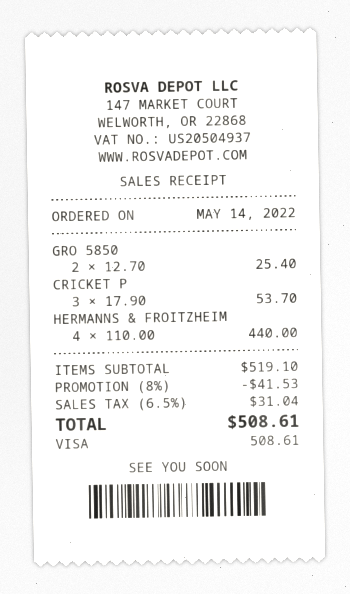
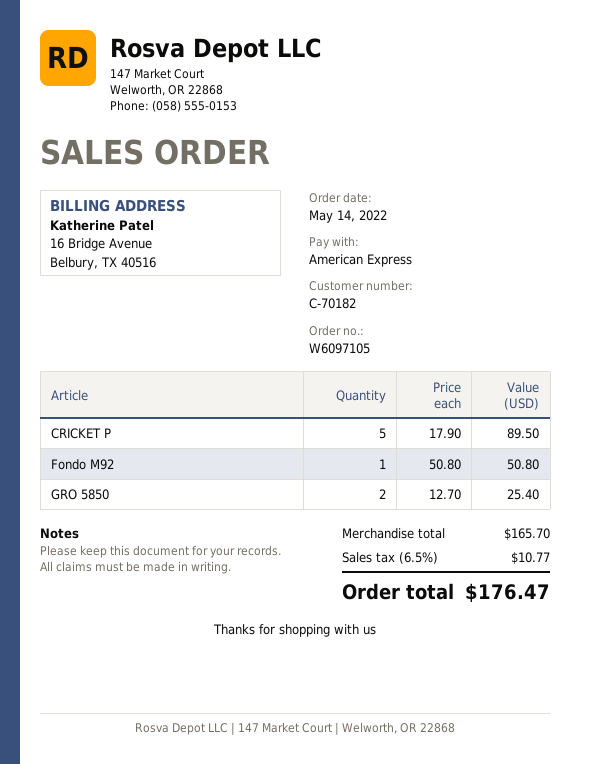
payment method: Visa -> American Express
CRICKET P: 3 x 17.90 = 53.70 -> 5 x 17.90 = 89.50
HERMANNS & FROITZHEIM: 4 x 110.00 = 440.00 -> none
Fondo M92: none -> 1 x 50.80 = 50.80
subtotal: 519.10 -> 165.70
discount: 8% = 41.53 -> none
tax: 6.5% = 31.04 -> 6.5% = 10.77
total: 508.61 -> 176.47

